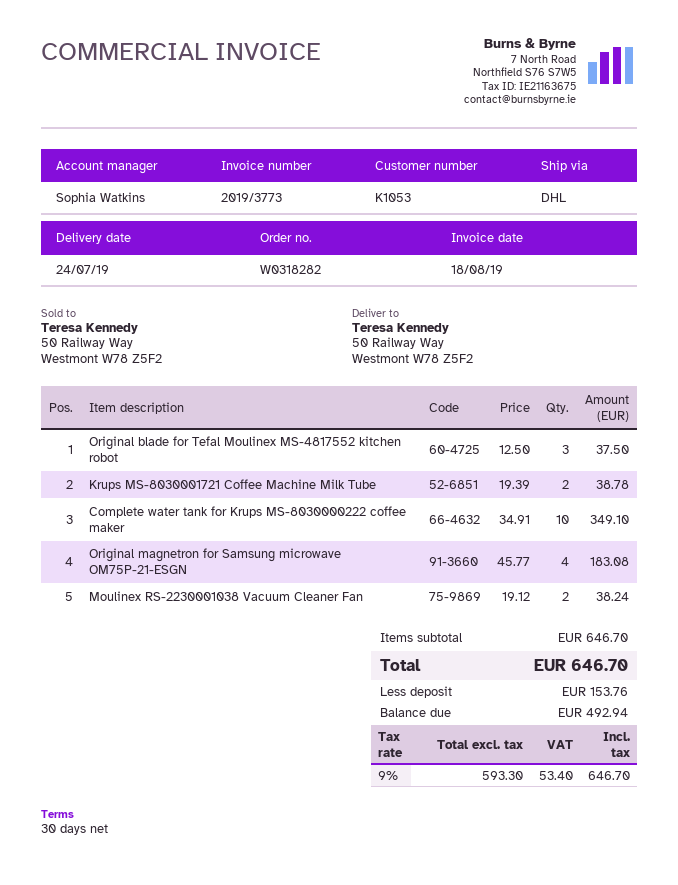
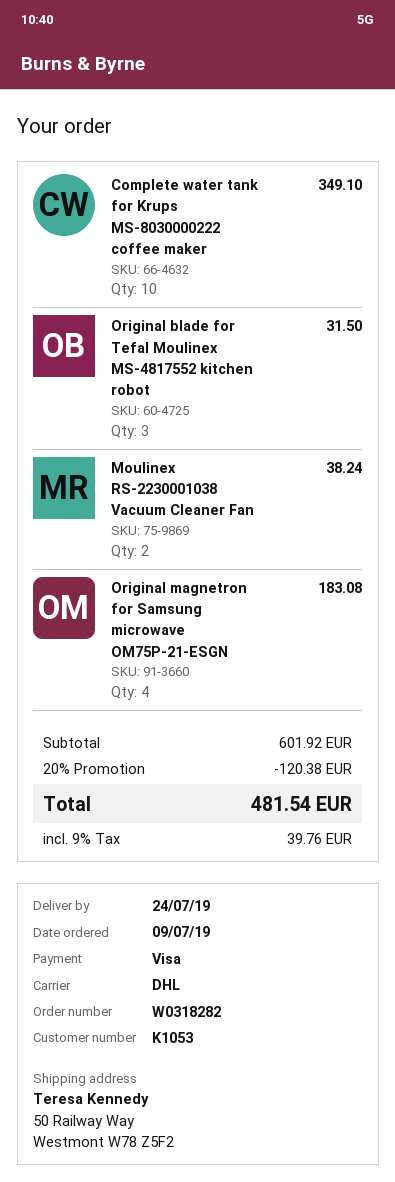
Original blade for Tefal Moulinex MS-4817552 kitchen robot: 3 for 37.50 -> 3 for 31.50
Krups MS-8030001721 Coffee Machine Milk Tube: 2 for 38.78 -> none
subtotal: 646.70 -> 601.92
discount: none -> 20% = 120.38
tax: 9% = 53.40 -> 9% = 39.76
total: 646.70 -> 481.54

